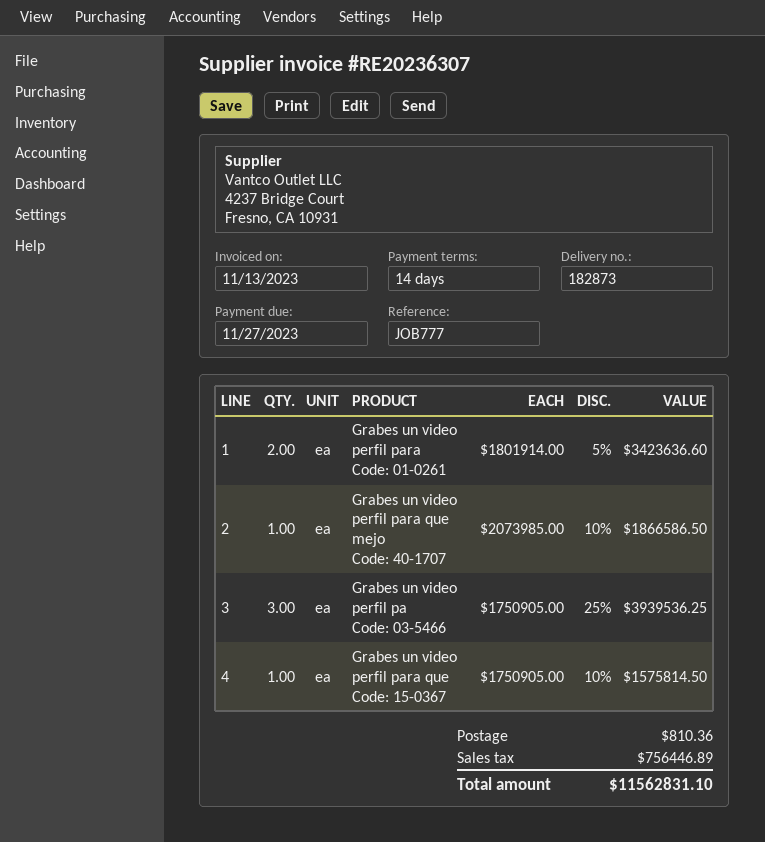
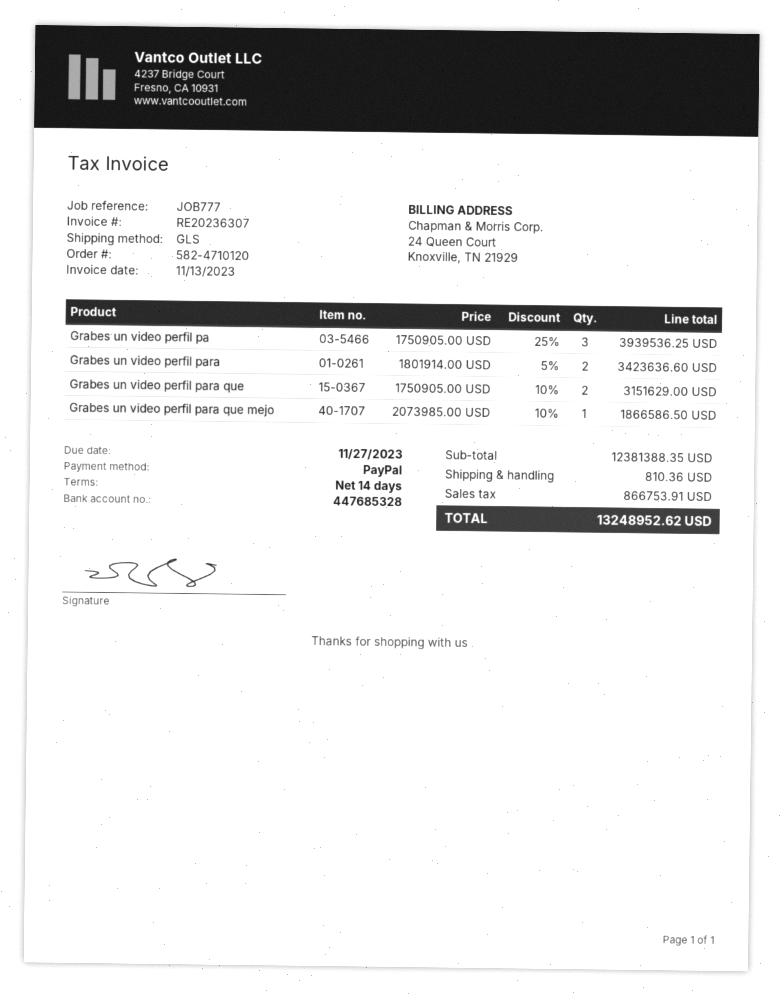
Grabes un video perfil para que: 1 x 1750905.00 - 10% = 1575814.50 -> 2 x 1750905.00 - 10% = 3151629.00
tax: 756446.89 -> 866753.91
total: 11562831.10 -> 13248952.62

